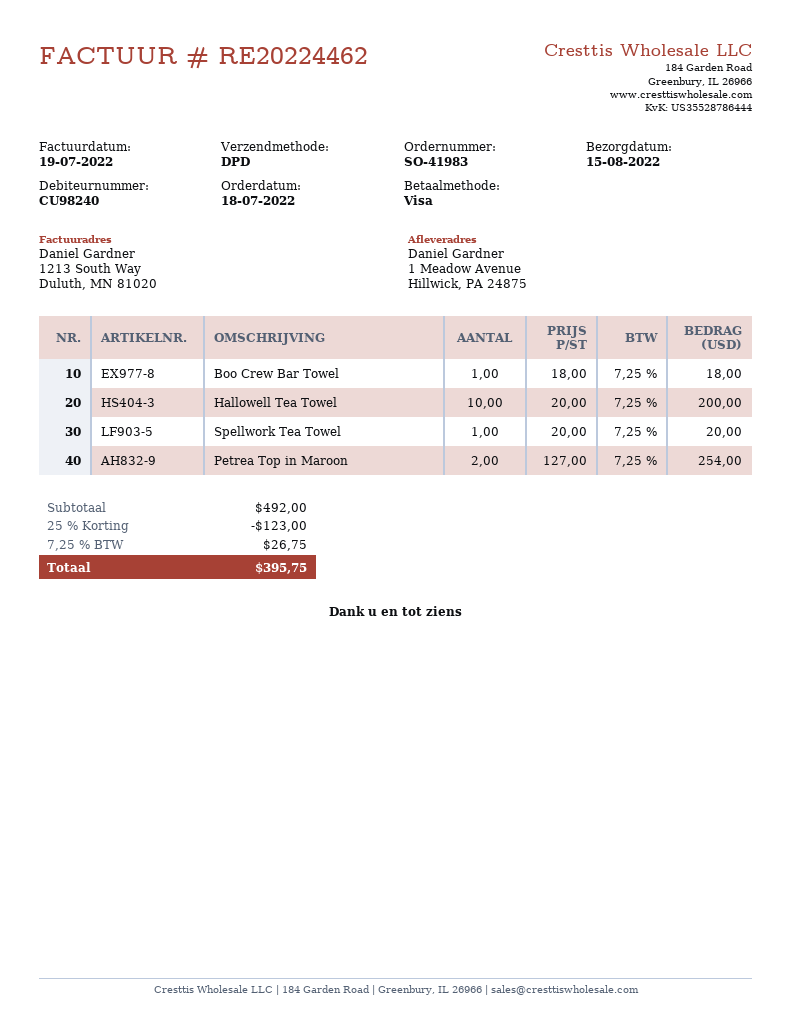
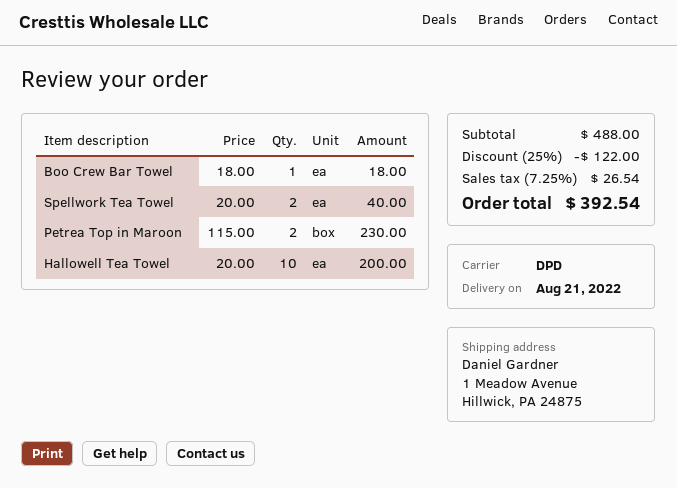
delivery date: 2022-08-15 -> 2022-08-21
Spellwork Tea Towel: 1 x 20.00 = 20.00 -> 2 x 20.00 = 40.00
Petrea Top in Maroon: 2 x 127.00 = 254.00 -> 2 x 115.00 = 230.00
subtotal: 492.00 -> 488.00
discount: 25% = 123.00 -> 25% = 122.00
tax: 7.25% = 26.75 -> 7.25% = 26.54
total: 395.75 -> 392.54

